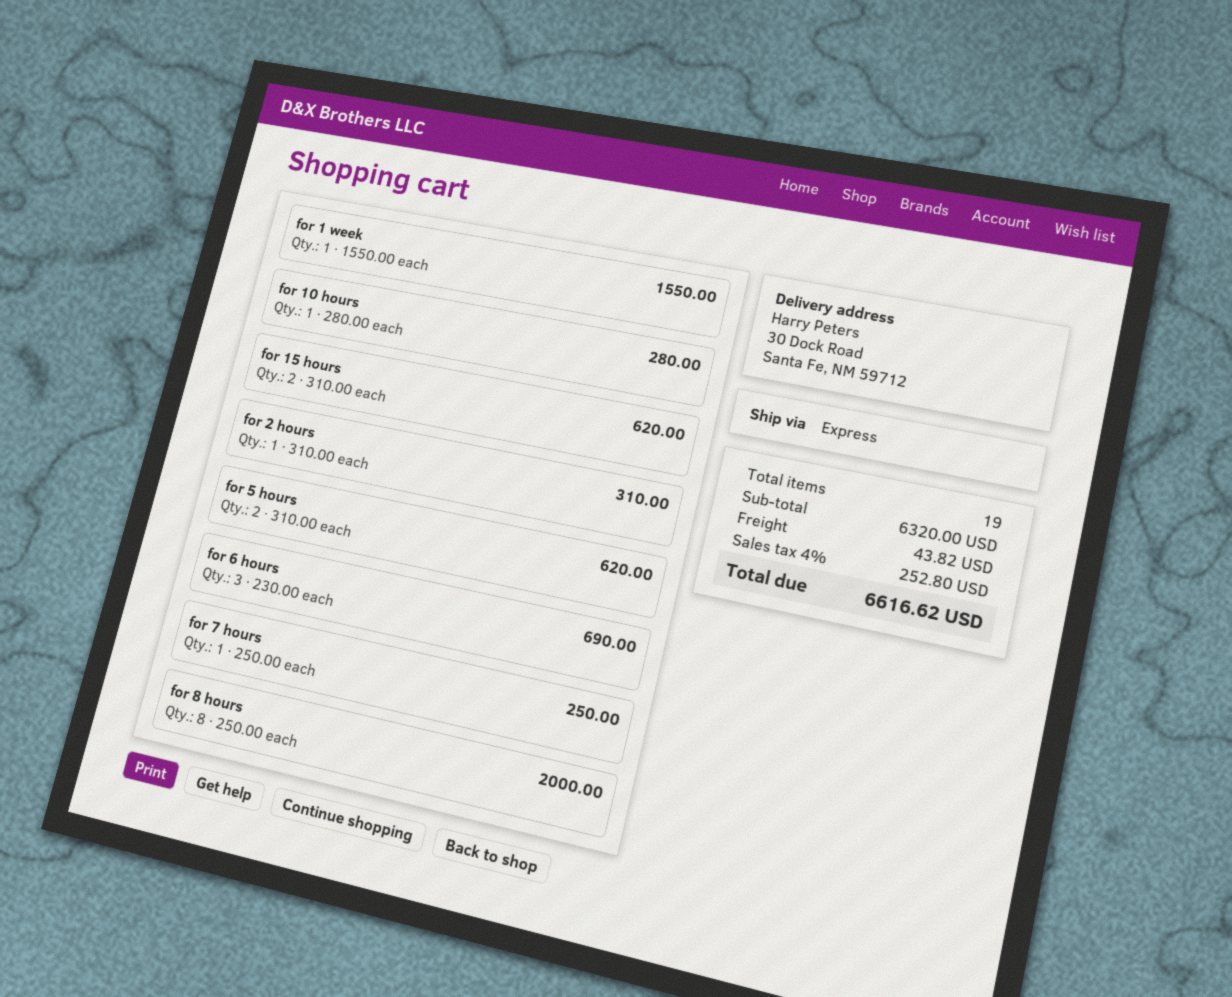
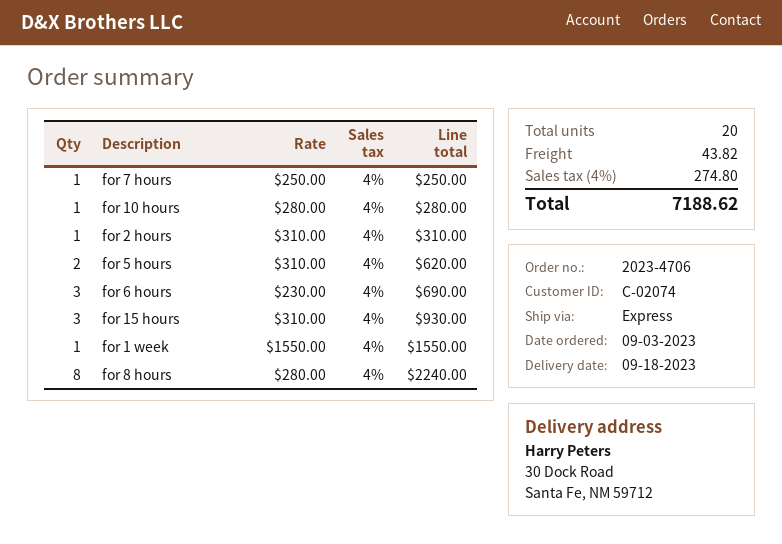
for 15 hours: 2 x 310.00 = 620.00 -> 3 x 310.00 = 930.00
for 8 hours: 8 x 250.00 = 2000.00 -> 8 x 280.00 = 2240.00
total quantity: 19 -> 20
tax: 4% = 252.80 -> 4% = 274.80
total: 6616.62 -> 7188.62

